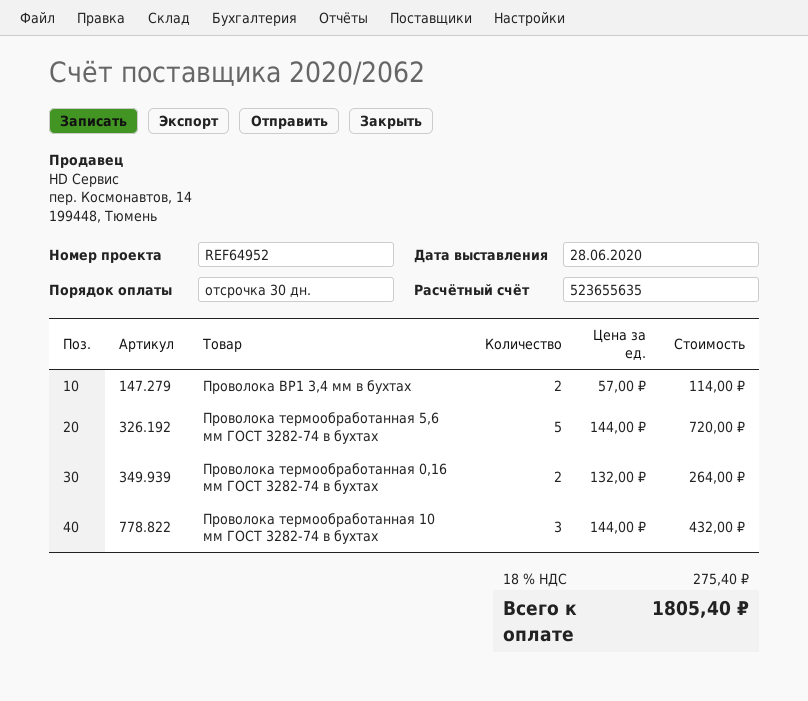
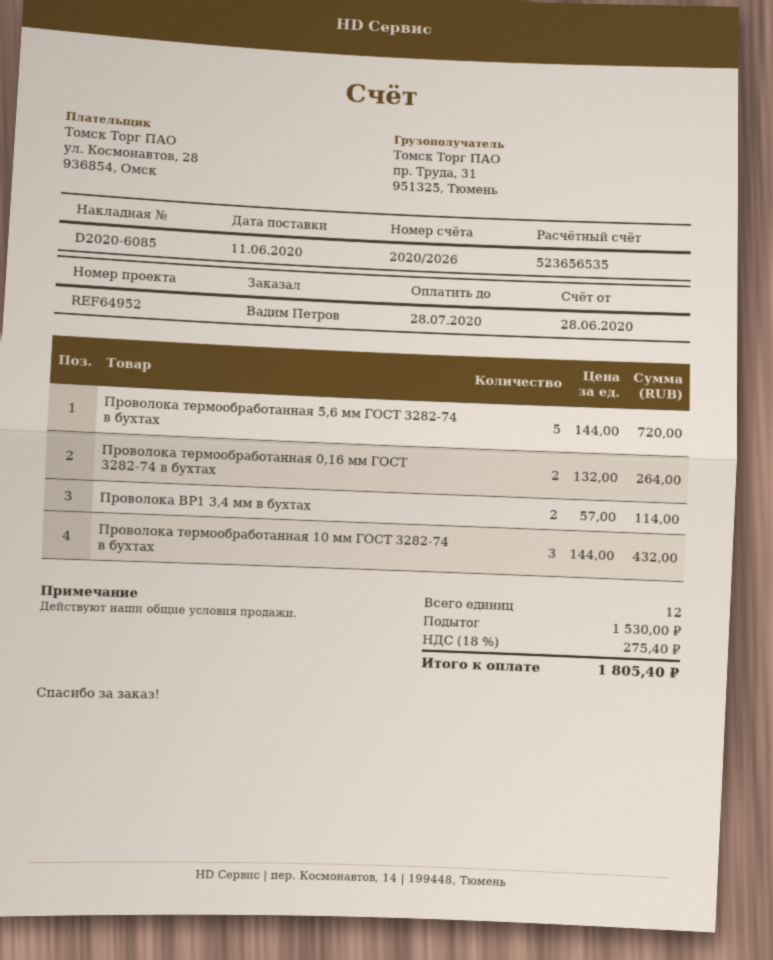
invoice number: 2020/2062 -> 2020/2026
bank account: 523655635 -> 523656535

